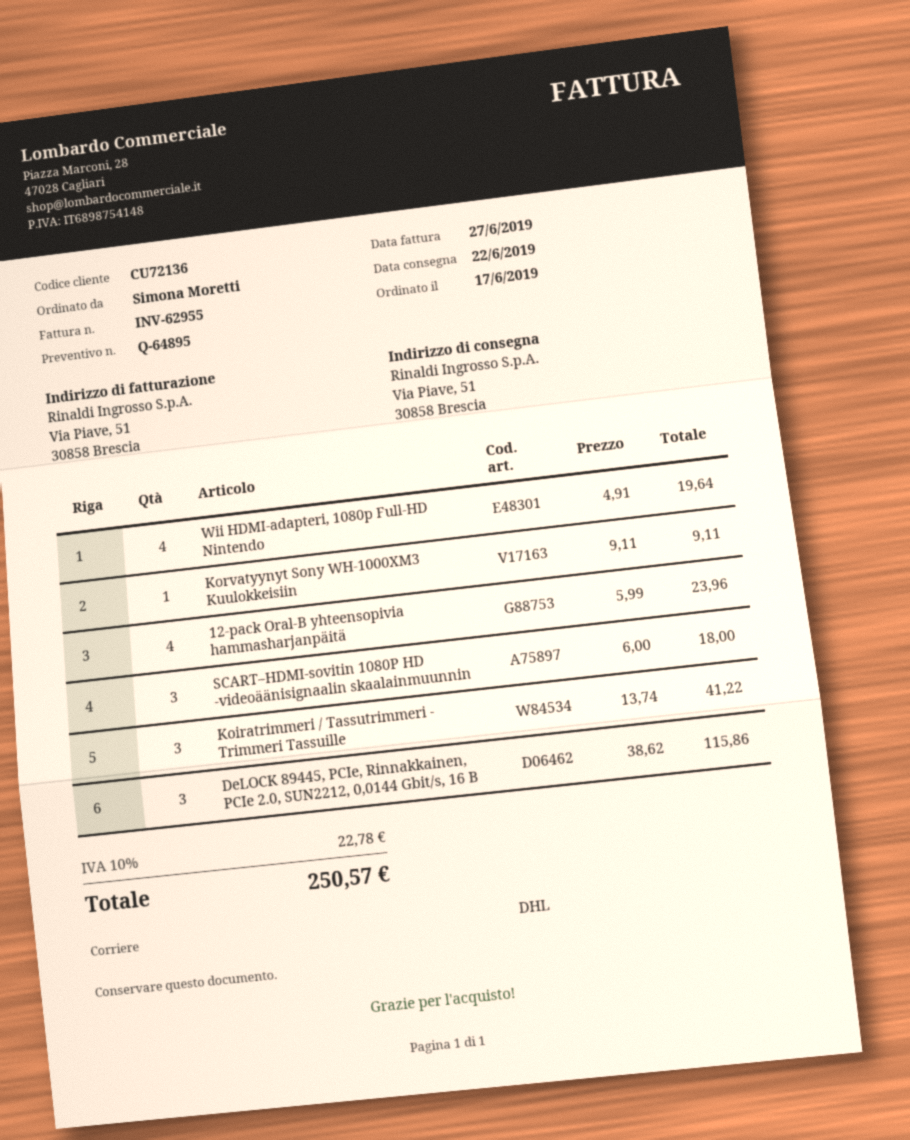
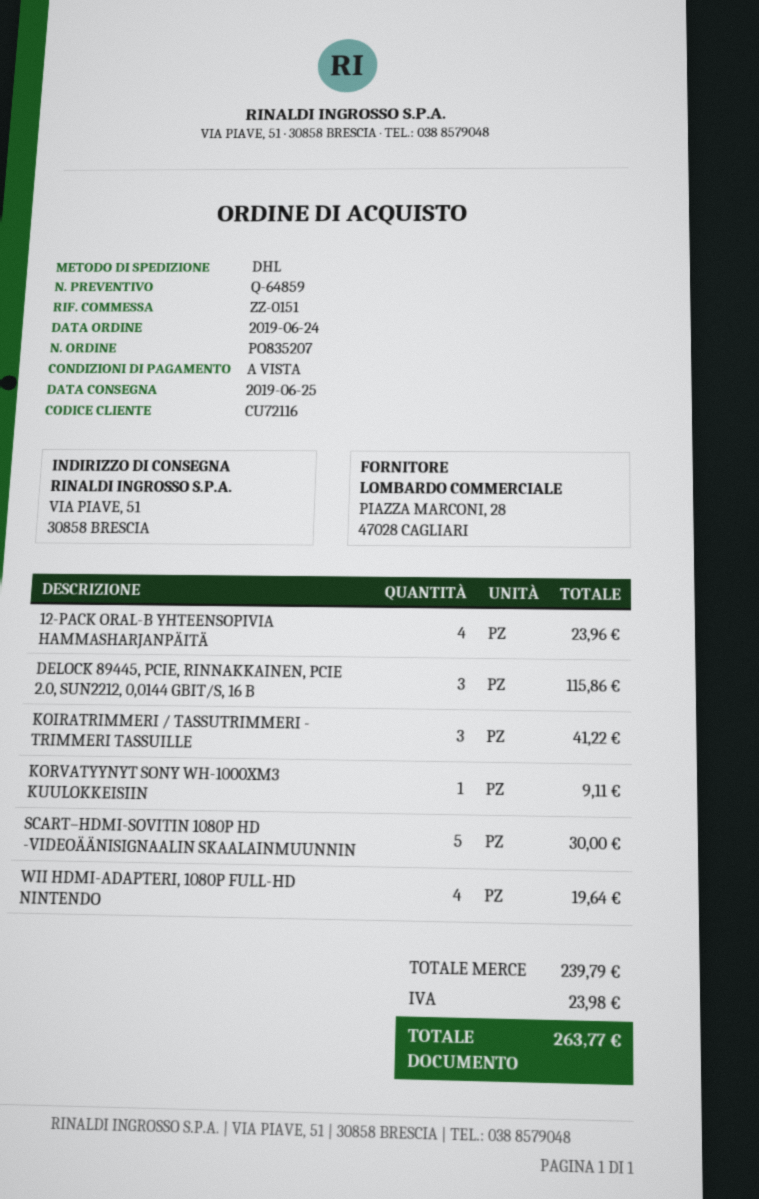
quote number: Q-64895 -> Q-64859
order date: 2019-06-17 -> 2019-06-24
delivery date: 2019-06-22 -> 2019-06-25
customer number: CU72136 -> CU72116
SCART–HDMI-sovitin 1080P HD -videoäänisignaalin skaalainmuunnin: 3 for 18.00 -> 5 for 30.00
tax: 22.78 -> 23.98
total: 250.57 -> 263.77

